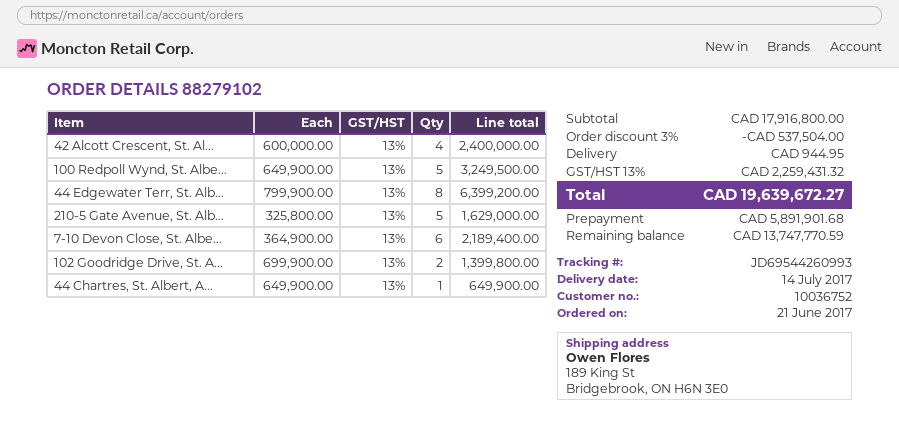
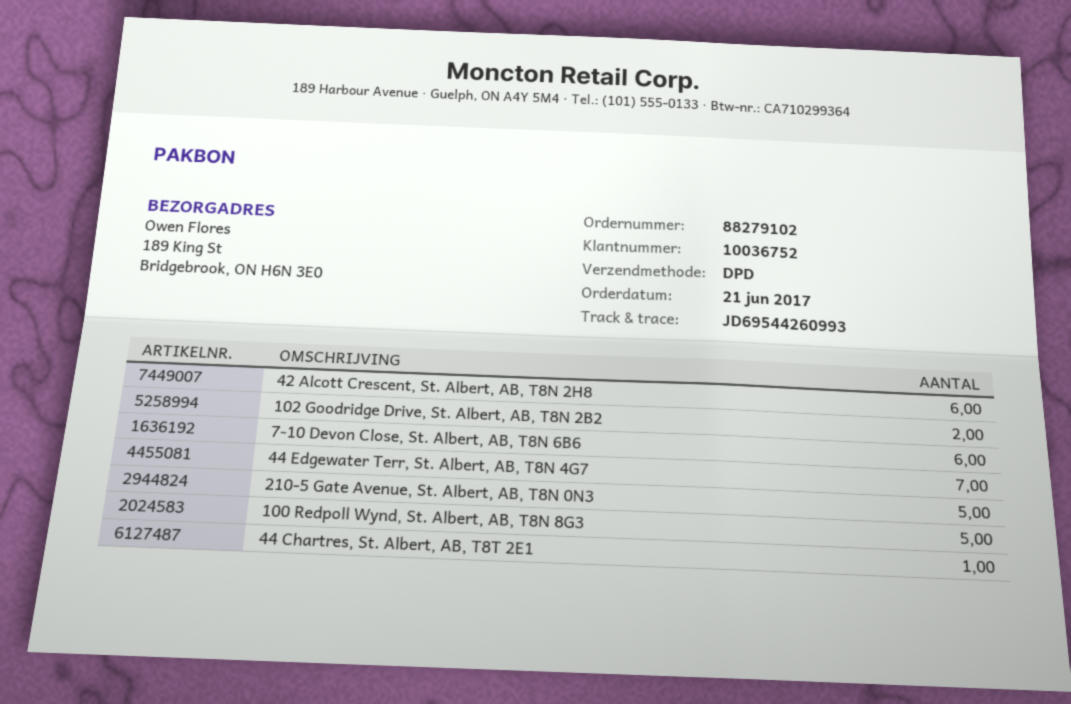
42 Alcott Crescent, St. Al...: 4 -> 6
44 Edgewater Terr, St. Alb...: 8 -> 7

